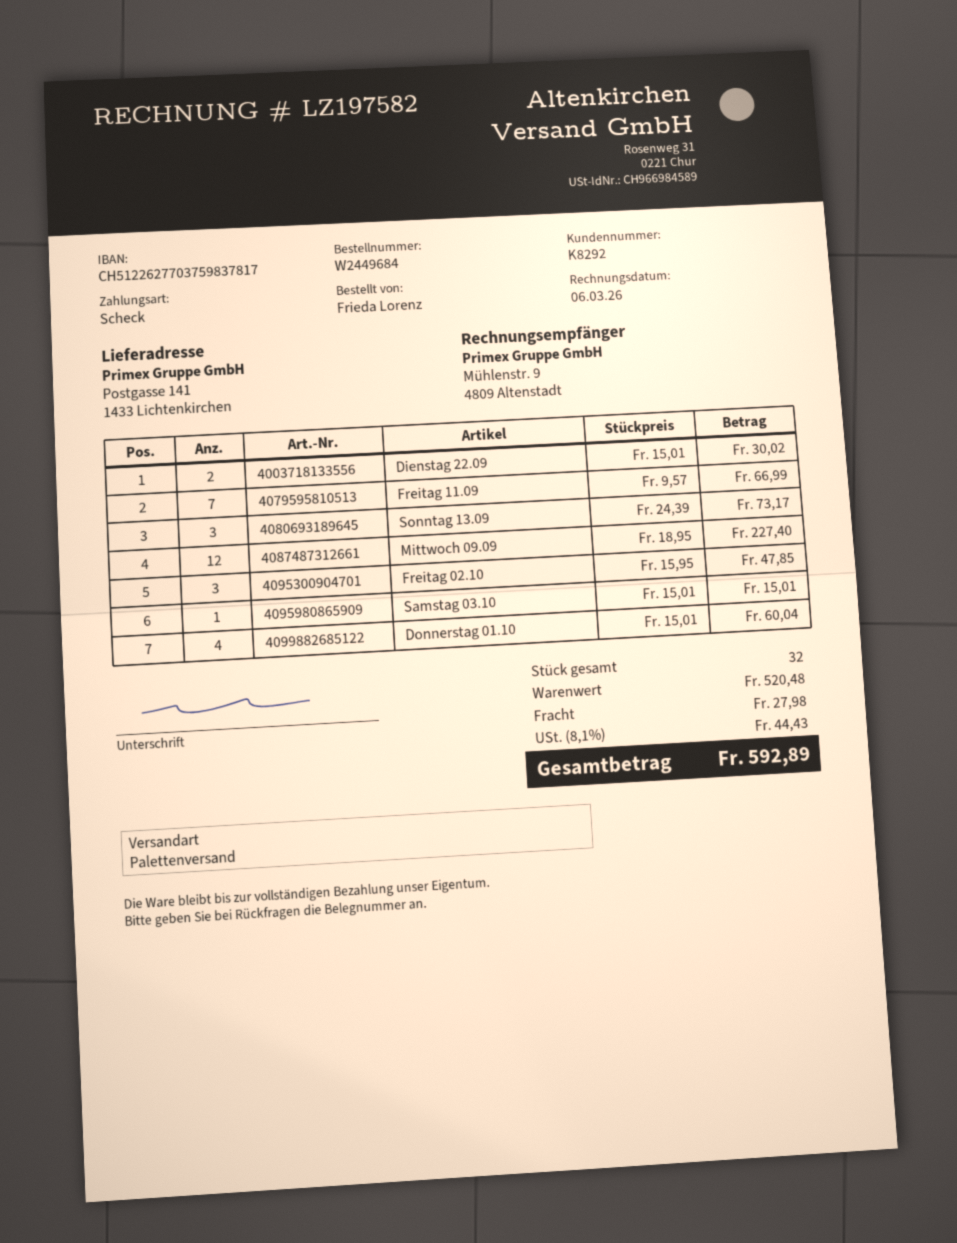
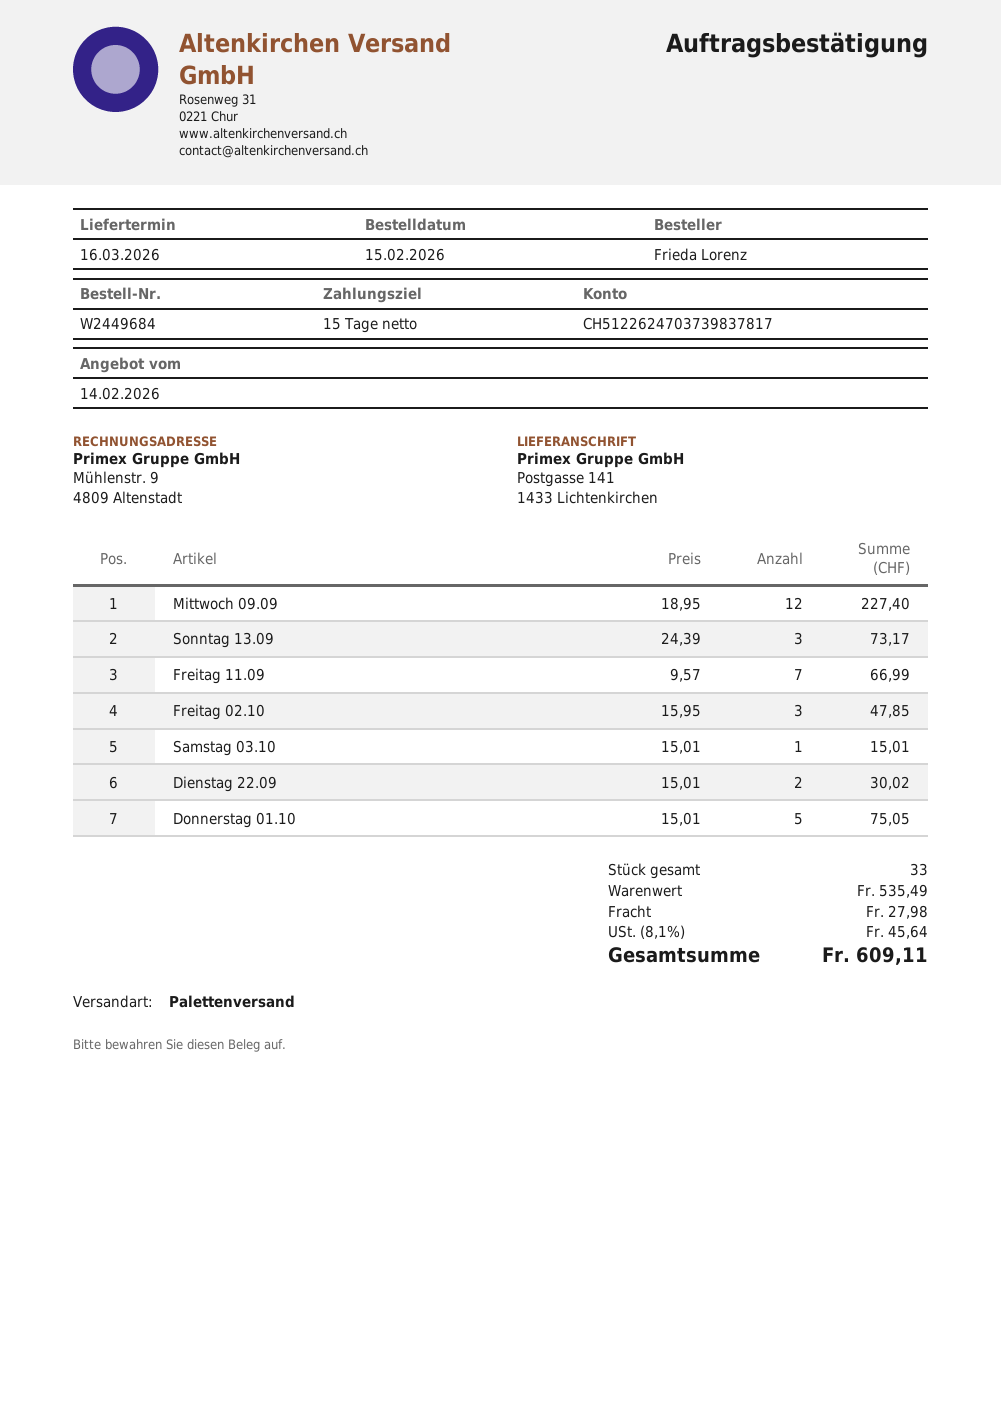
bank account: CH5122627703759837817 -> CH5122624703739837817
Donnerstag 01.10: 4 x 15.01 = 60.04 -> 5 x 15.01 = 75.05
total quantity: 32 -> 33
subtotal: 520.48 -> 535.49
tax: 8.1% = 44.43 -> 8.1% = 45.64
total: 592.89 -> 609.11

